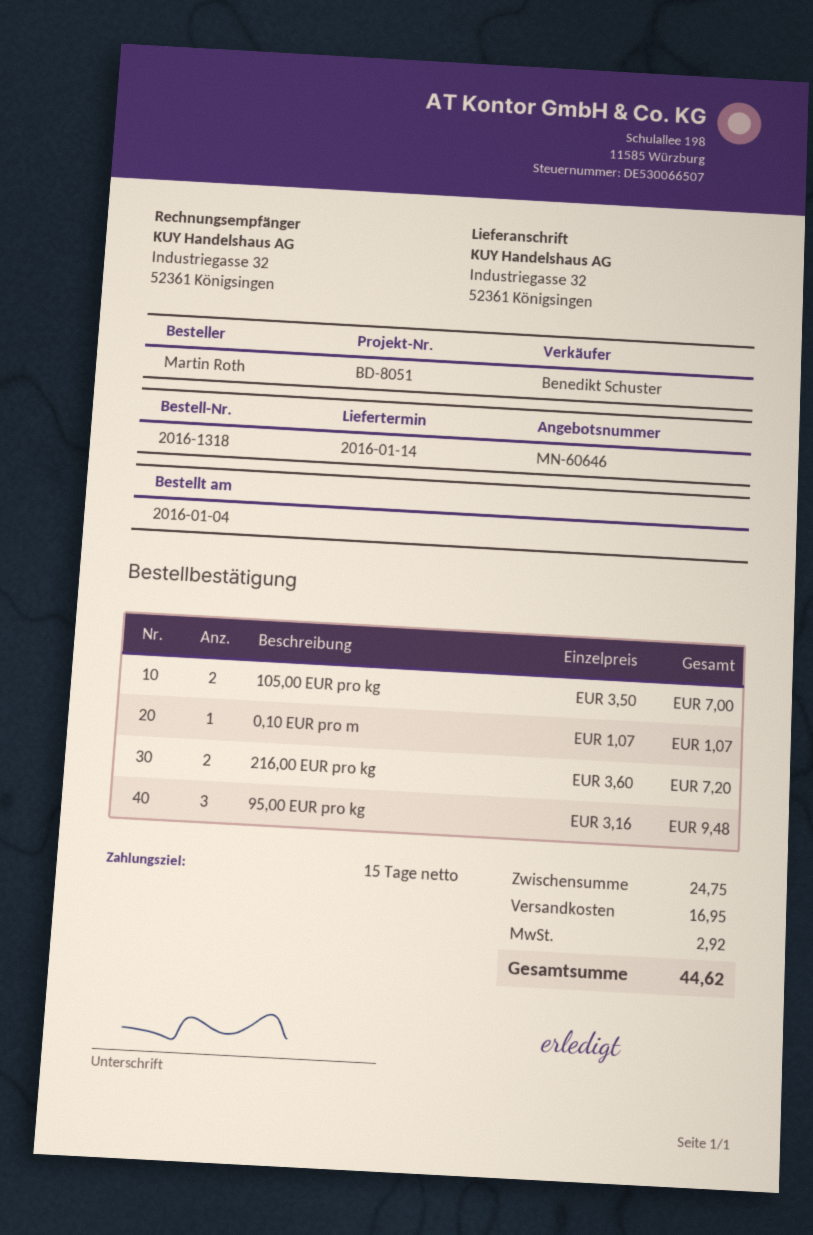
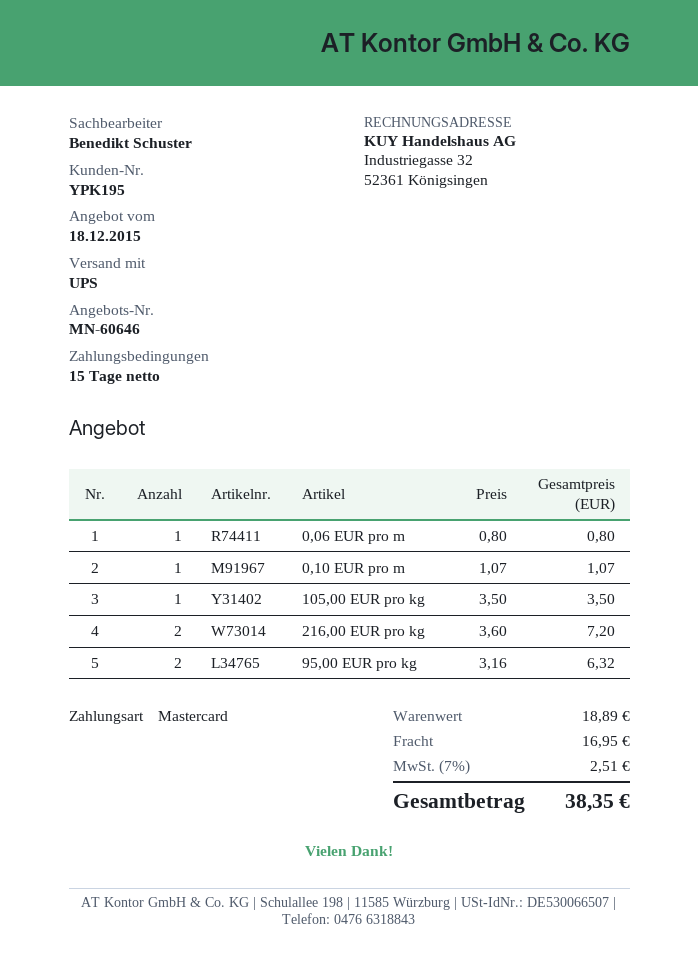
105,00 EUR pro kg: 2 x 3.50 = 7.00 -> 1 x 3.50 = 3.50
95,00 EUR pro kg: 3 x 3.16 = 9.48 -> 2 x 3.16 = 6.32
0,06 EUR pro m: none -> 1 x 0.80 = 0.80
subtotal: 24.75 -> 18.89
tax: 2.92 -> 2.51
total: 44.62 -> 38.35

